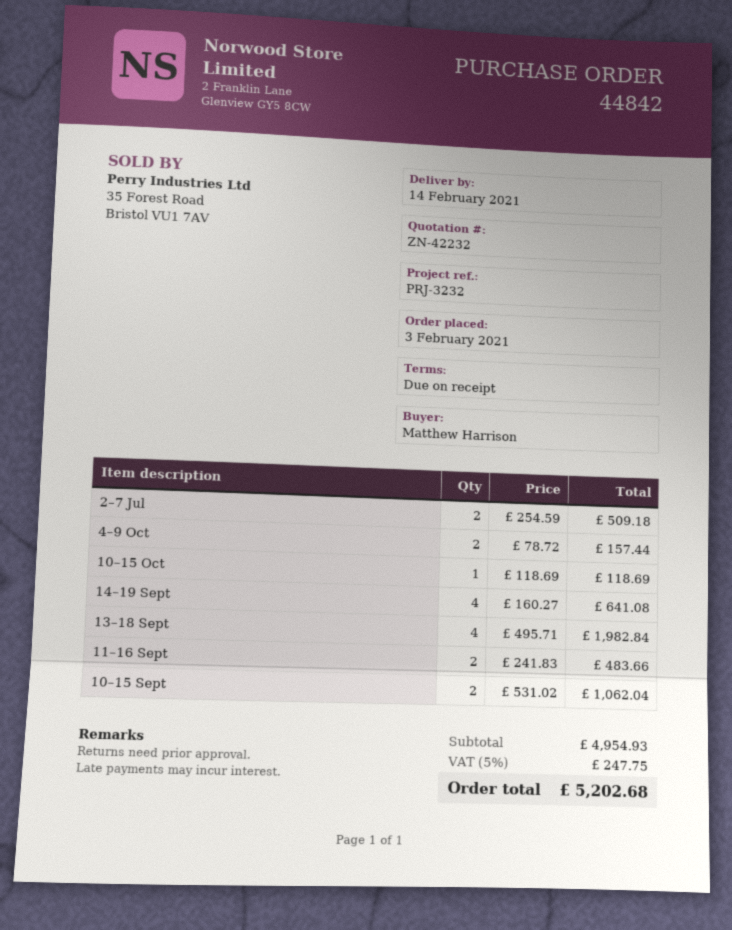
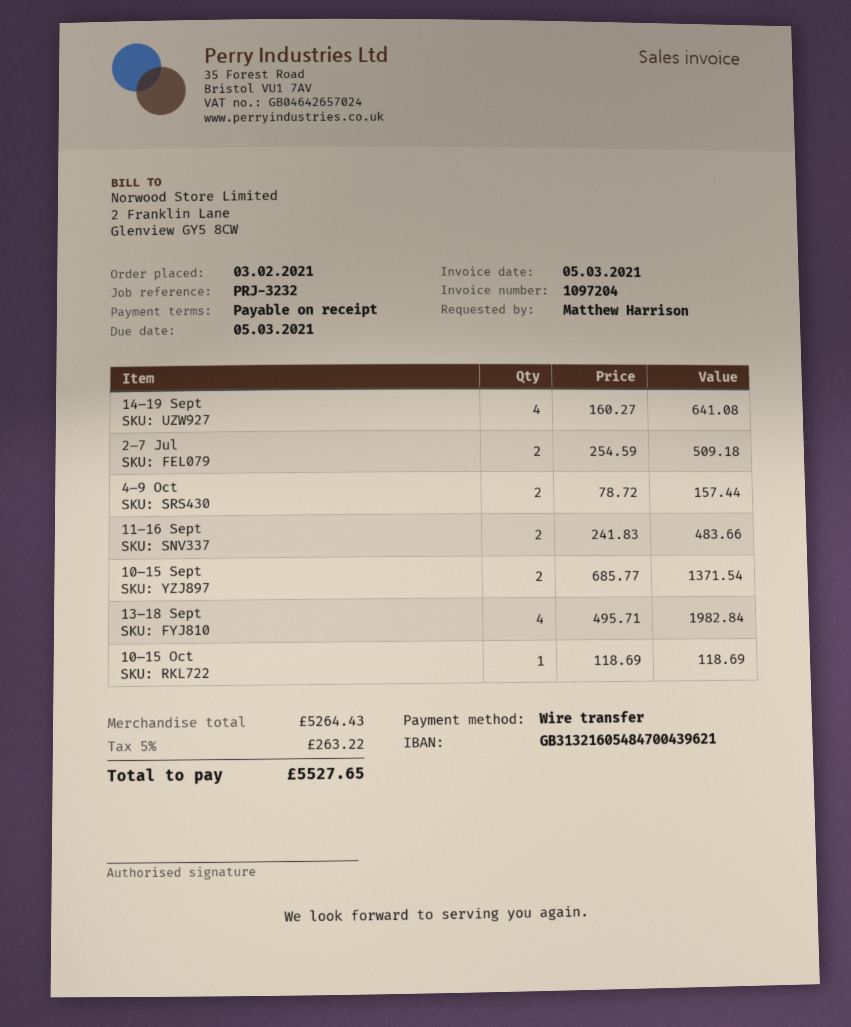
10–15 Sept: 2 x 531.02 = 1062.04 -> 2 x 685.77 = 1371.54
subtotal: 4954.93 -> 5264.43
tax: 5% = 247.75 -> 5% = 263.22
total: 5202.68 -> 5527.65

